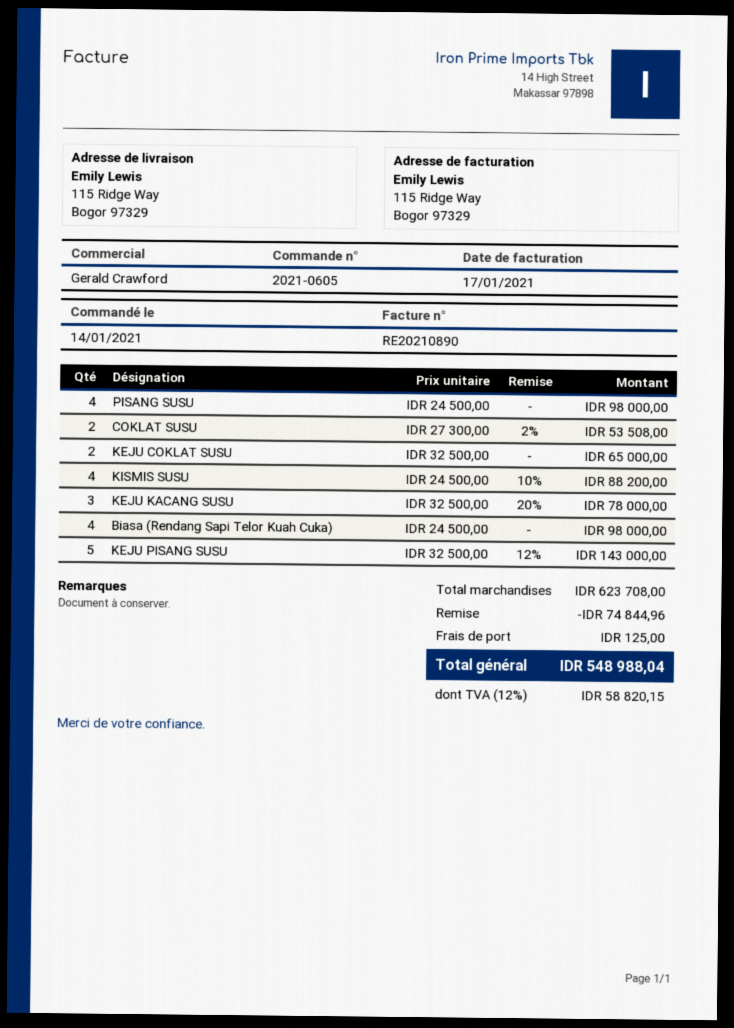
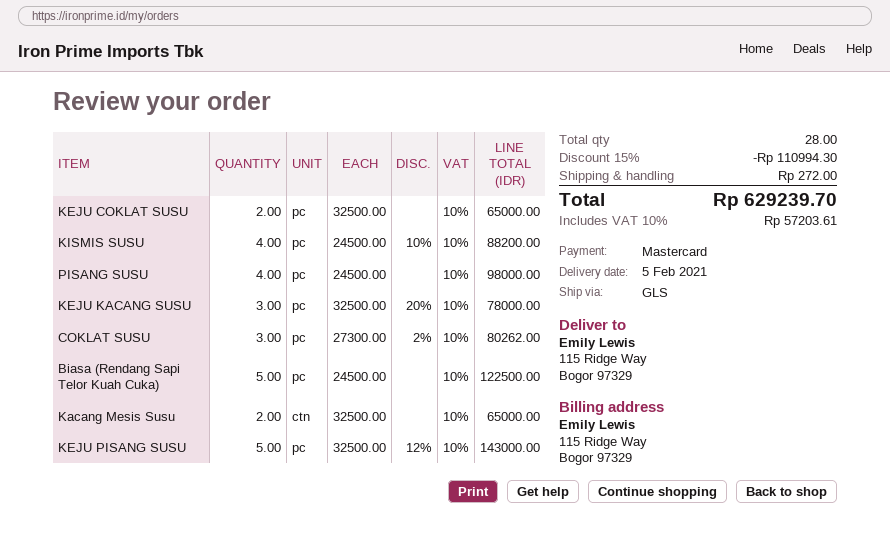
COKLAT SUSU: 2 x 27300.00 - 2% = 53508.00 -> 3 x 27300.00 - 2% = 80262.00
Biasa (Rendang Sapi Telor Kuah Cuka): 4 x 24500.00 = 98000.00 -> 5 x 24500.00 = 122500.00
Kacang Mesis Susu: none -> 2 x 32500.00 = 65000.00
discount: 74844.96 -> 110994.30
shipping: 125.00 -> 272.00
tax: 12% = 58820.15 -> 10% = 57203.61
total: 548988.04 -> 629239.70

